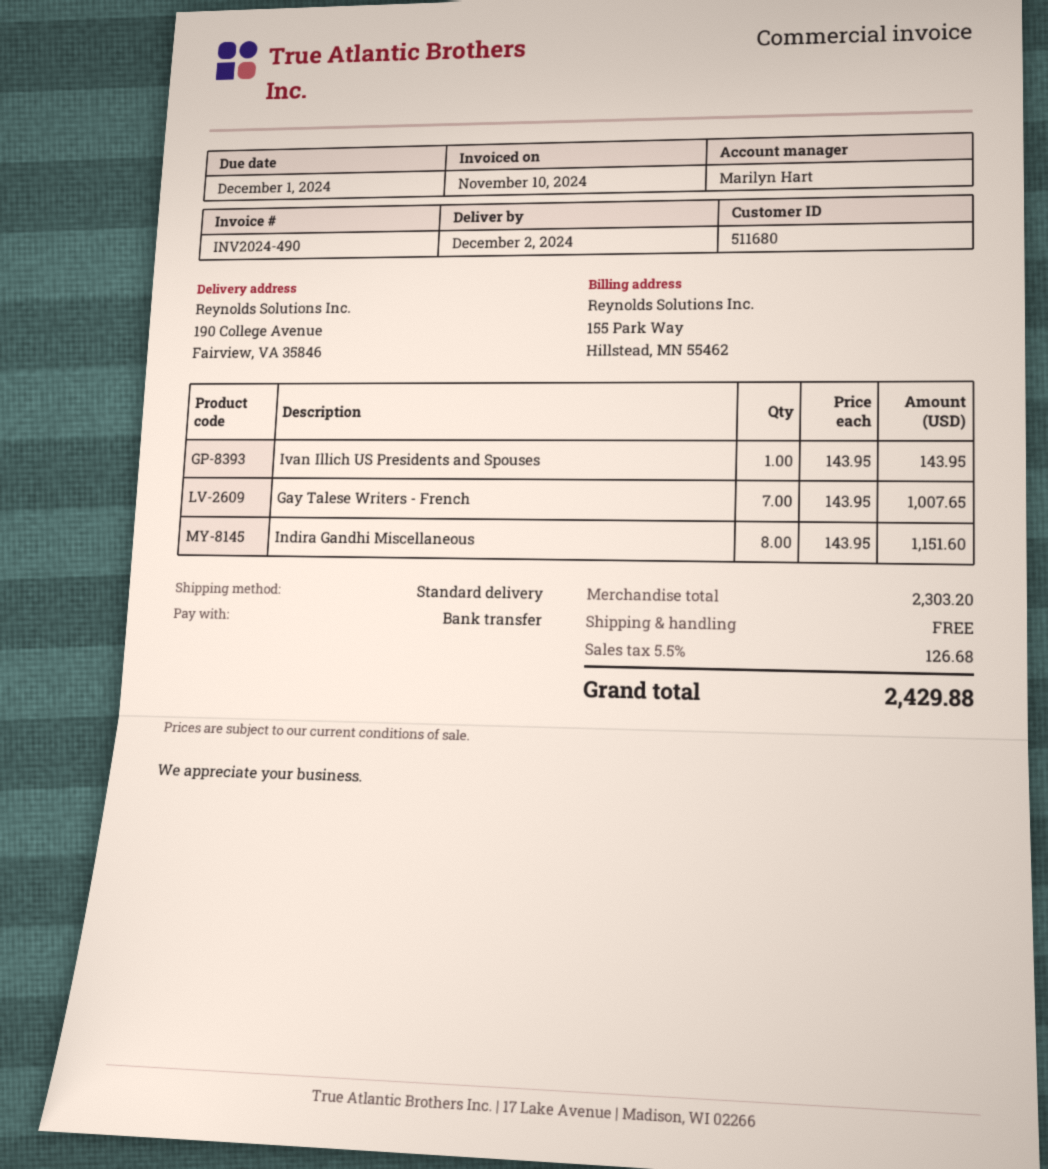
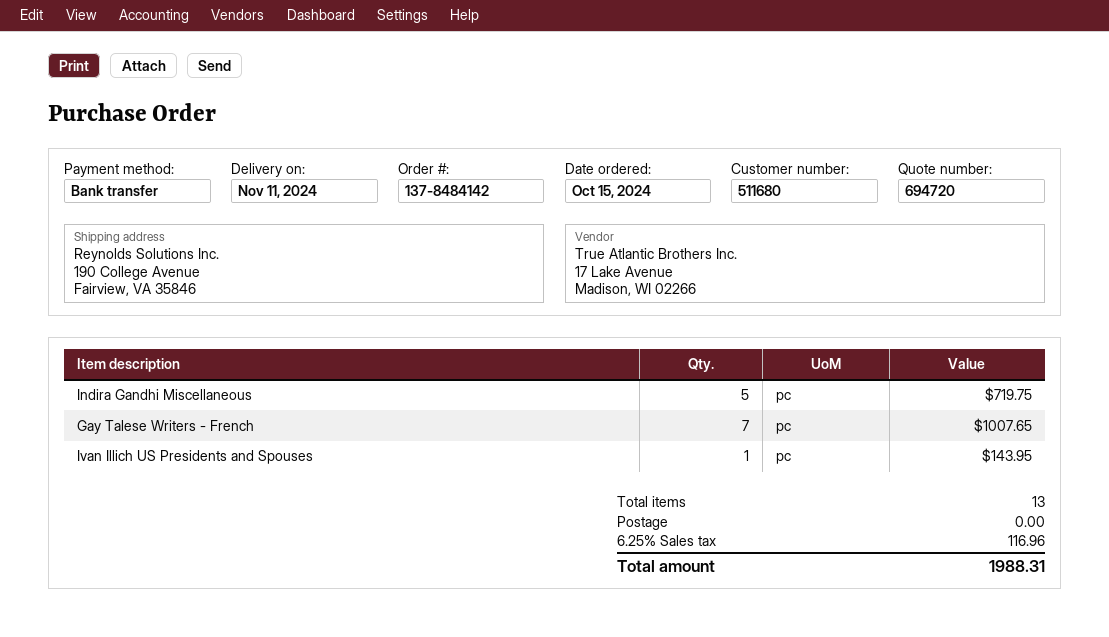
delivery date: 2024-12-02 -> 2024-11-11
Indira Gandhi Miscellaneous: 8 for 1151.60 -> 5 for 719.75
tax: 5.5% = 126.68 -> 6.25% = 116.96
total: 2429.88 -> 1988.31

